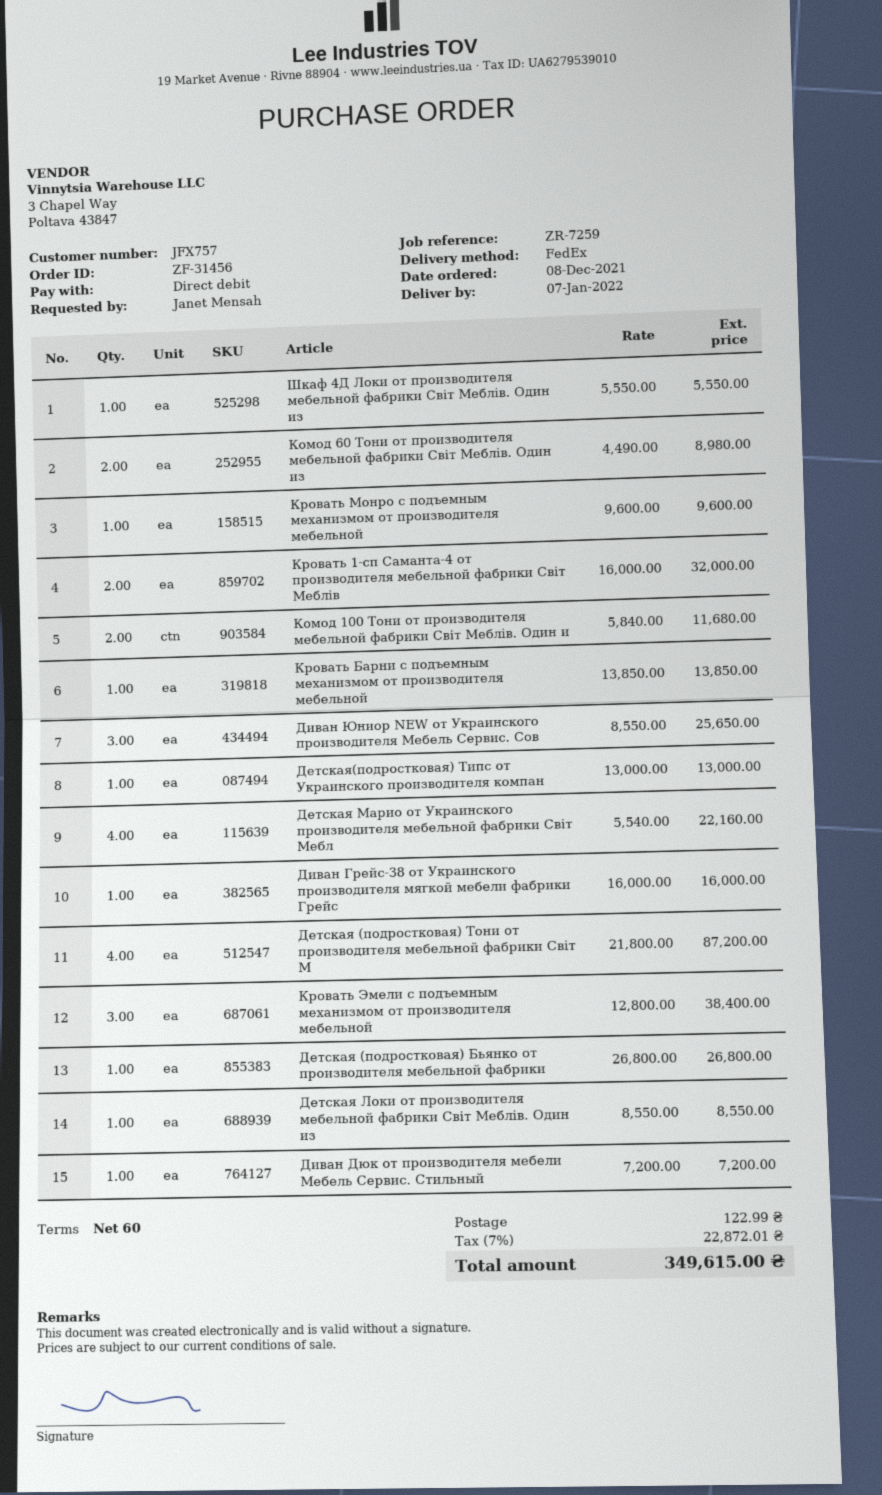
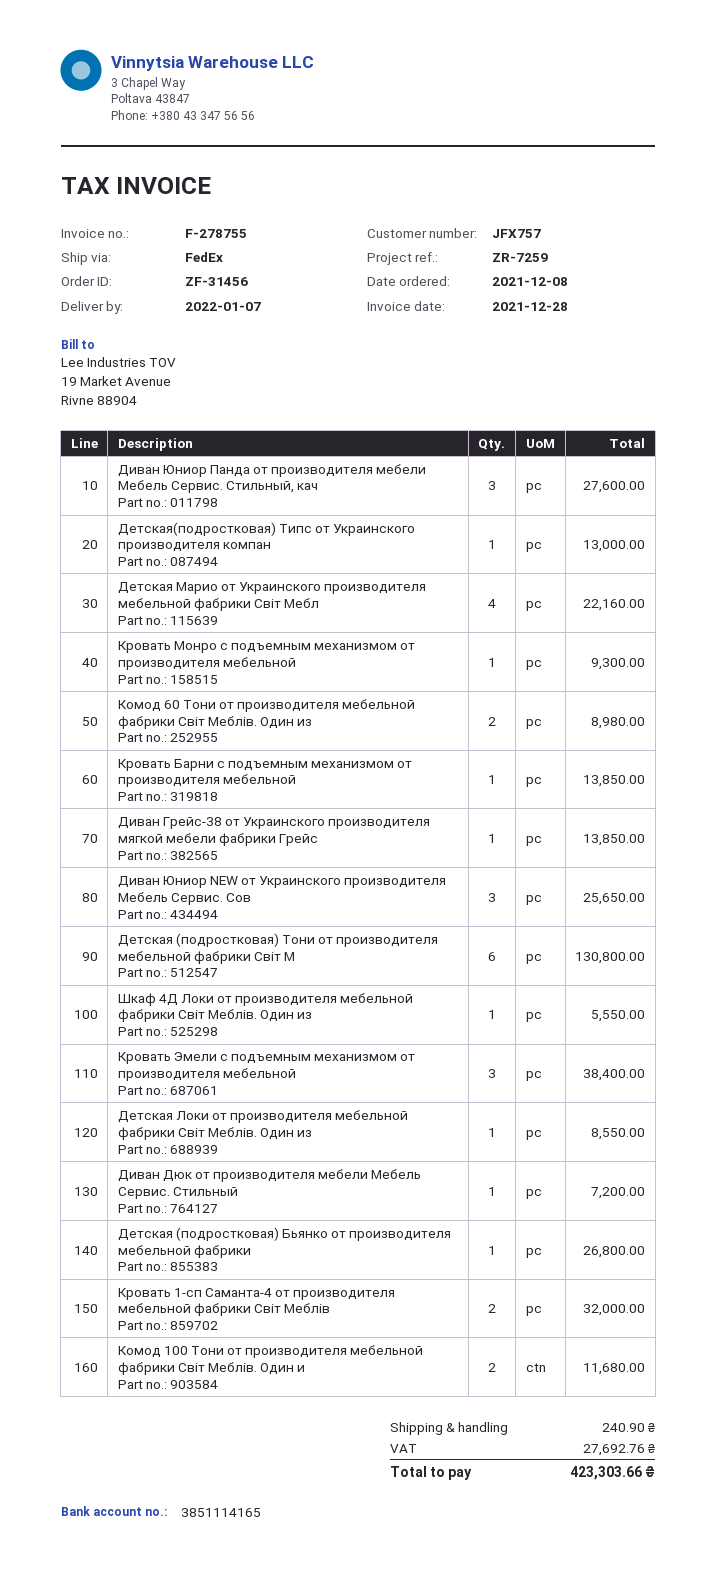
Кровать Монро с подъемным механизмом от производителя мебельной: 1 for 9600.00 -> 1 for 9300.00
Диван Грейс-38 от Украинского производителя мягкой мебели фабрики Грейс: 1 for 16000.00 -> 1 for 13850.00
Детская (подростковая) Тони от производителя мебельной фабрики Свiт М: 4 for 87200.00 -> 6 for 130800.00
Диван Юниор Панда от производителя мебели Мебель Сервис. Стильный, кач: none -> 3 for 27600.00
shipping: 122.99 -> 240.90
tax: 22872.01 -> 27692.76
total: 349615.00 -> 423303.66

